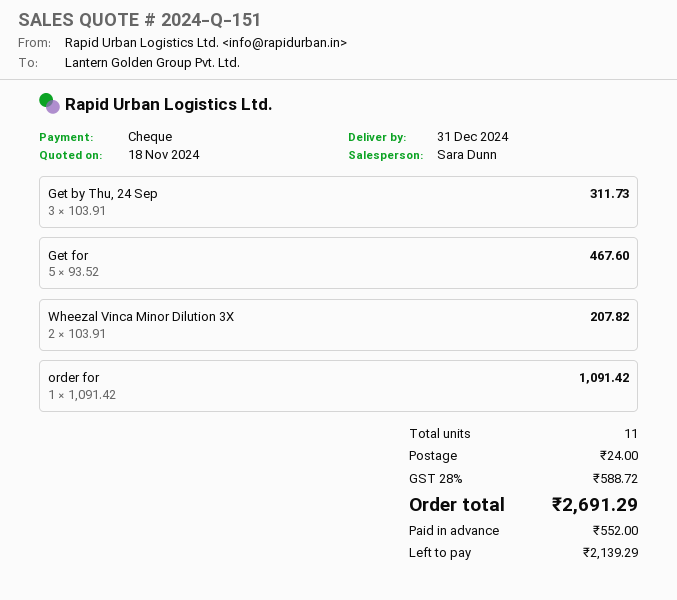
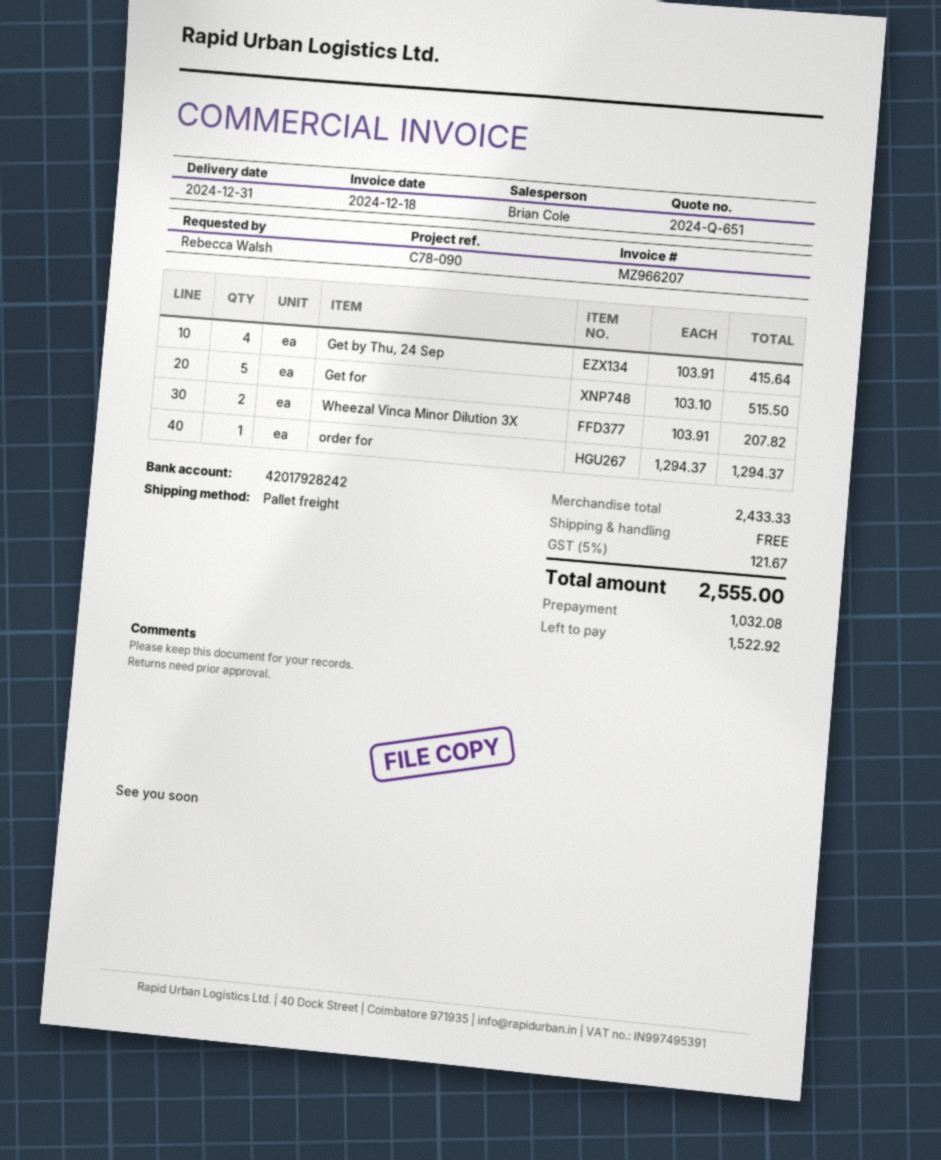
quote number: 2024-Q-151 -> 2024-Q-651
sales rep: Sara Dunn -> Brian Cole
Get by Thu, 24 Sep: 3 x 103.91 = 311.73 -> 4 x 103.91 = 415.64
Get for: 5 x 93.52 = 467.60 -> 5 x 103.10 = 515.50
order for: 1 x 1091.42 = 1091.42 -> 1 x 1294.37 = 1294.37
shipping: 24.00 -> 0.00
tax: 28% = 588.72 -> 5% = 121.67
total: 2691.29 -> 2555.00
deposit: 552.00 -> 1032.08
balance: 2139.29 -> 1522.92

